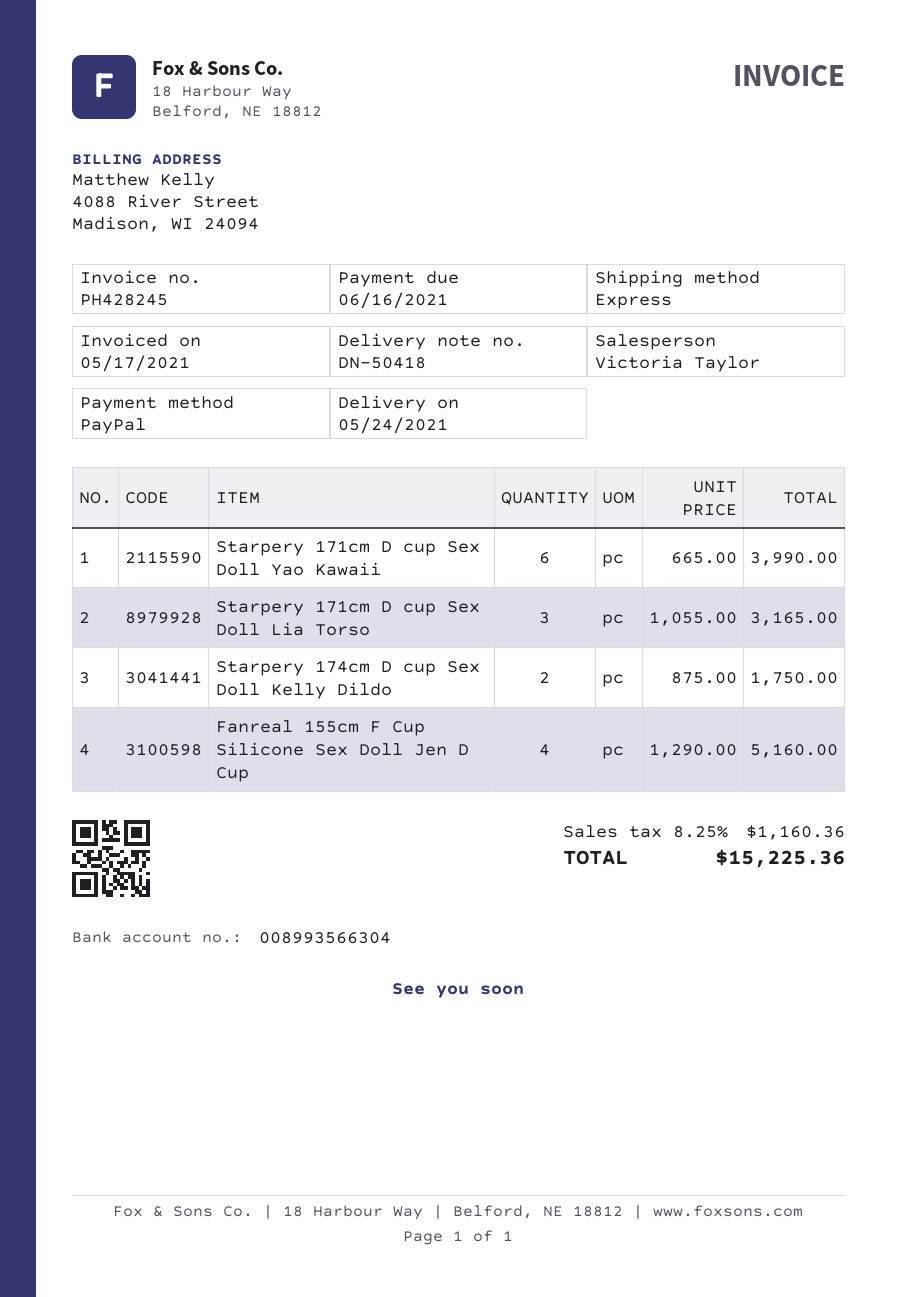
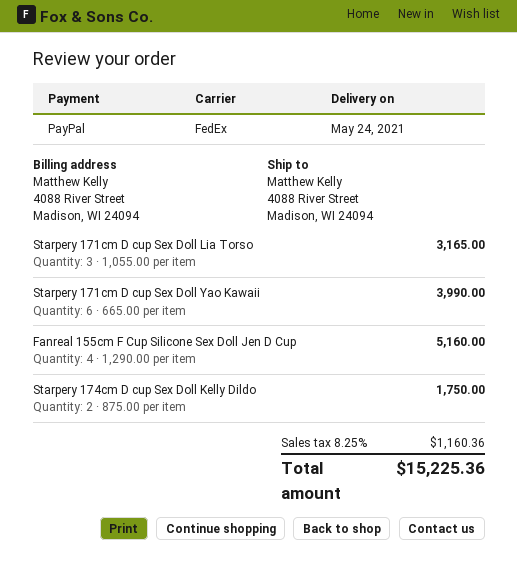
shipping method: express -> FedEx

